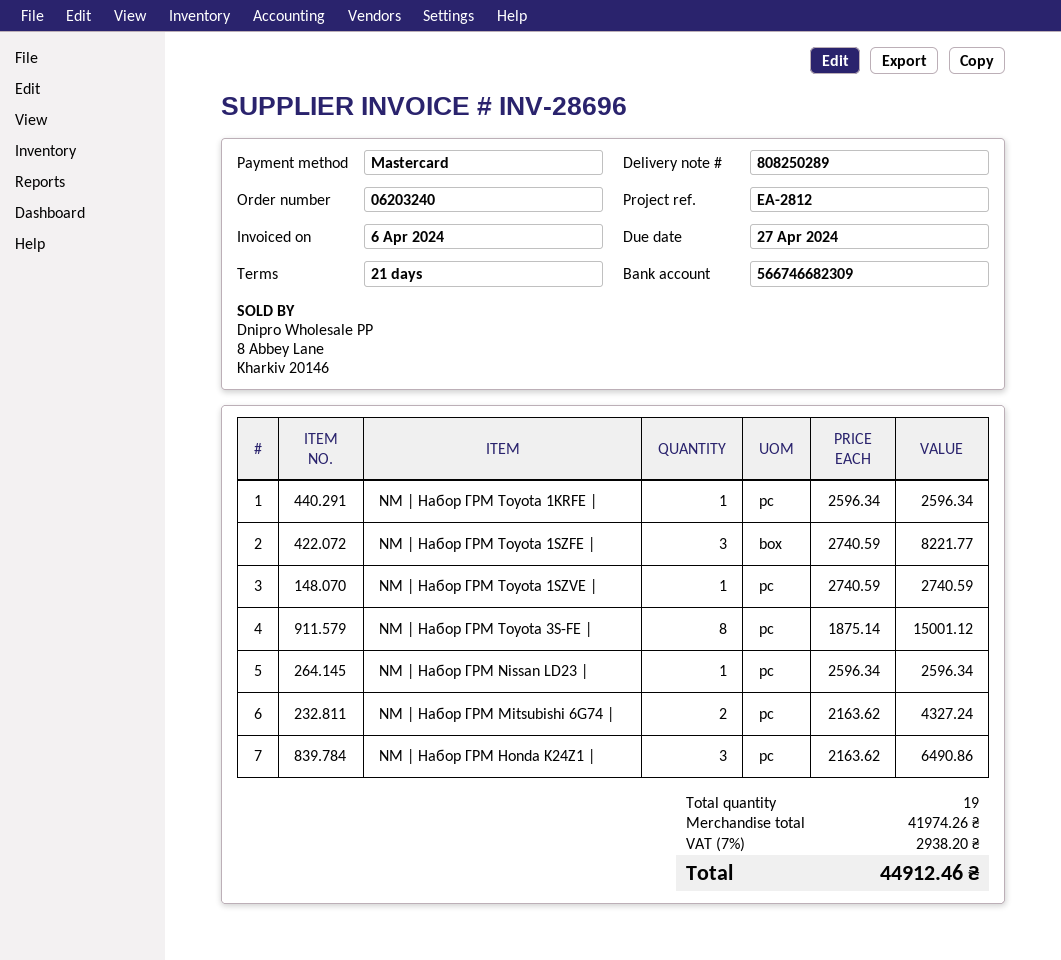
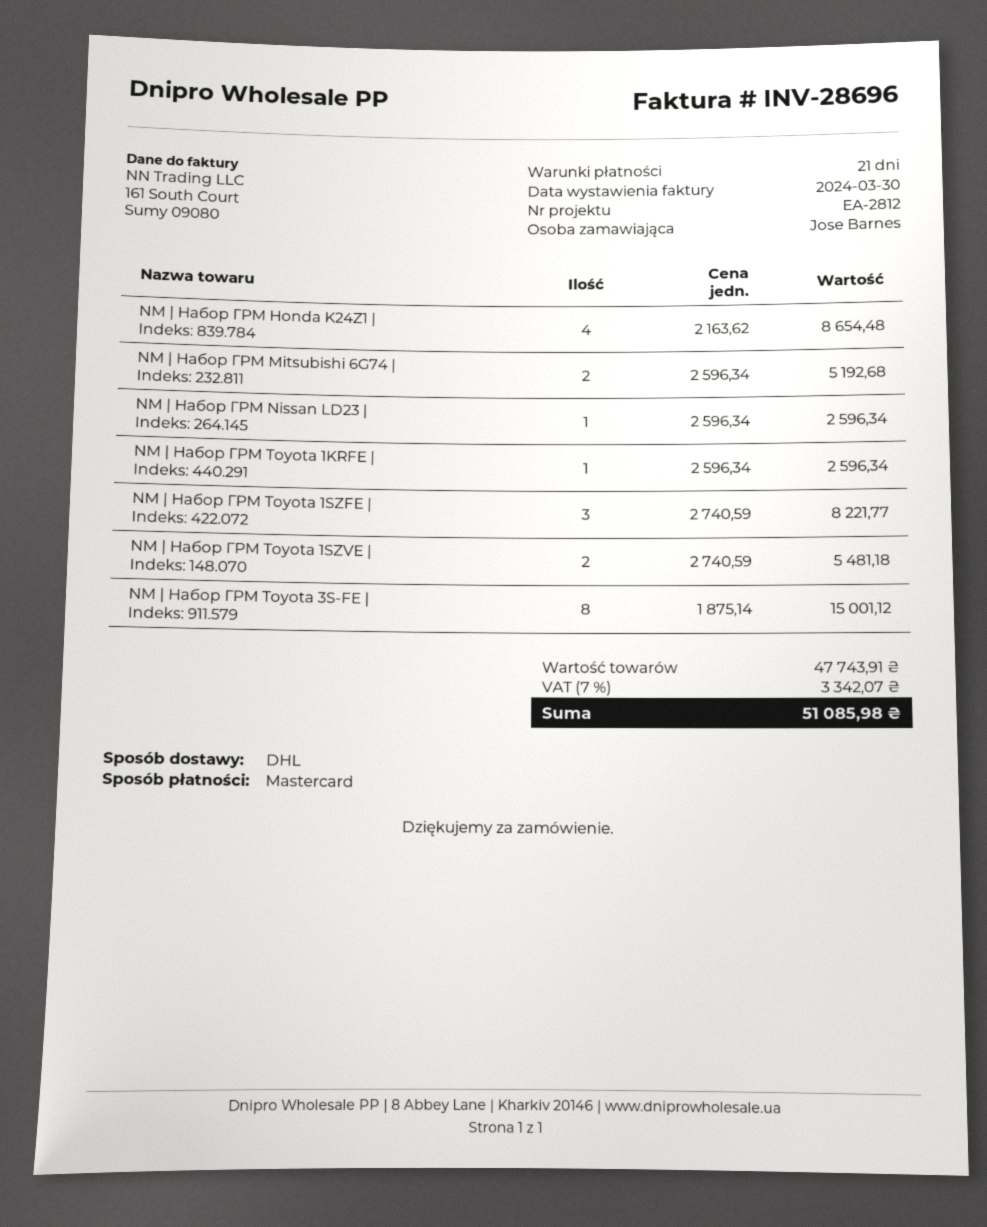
invoice date: 2024-04-06 -> 2024-03-30
NM | Набор ГРМ Toyota 1SZVE |: 1 x 2740.59 = 2740.59 -> 2 x 2740.59 = 5481.18
NM | Набор ГРМ Mitsubishi 6G74 |: 2 x 2163.62 = 4327.24 -> 2 x 2596.34 = 5192.68
NM | Набор ГРМ Honda K24Z1 |: 3 x 2163.62 = 6490.86 -> 4 x 2163.62 = 8654.48
subtotal: 41974.26 -> 47743.91
tax: 7% = 2938.20 -> 7% = 3342.07
total: 44912.46 -> 51085.98

